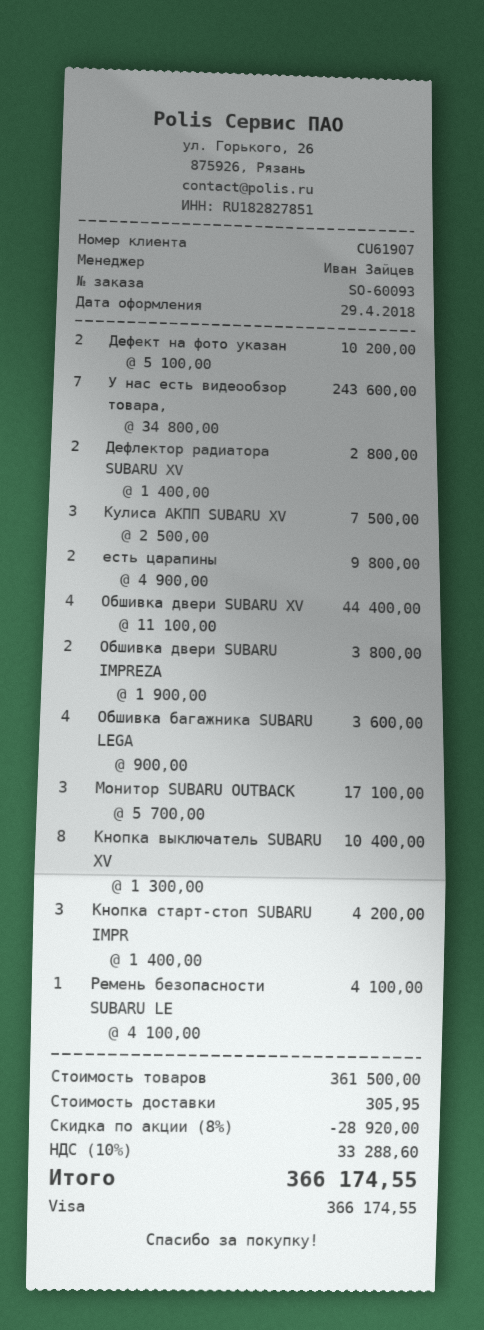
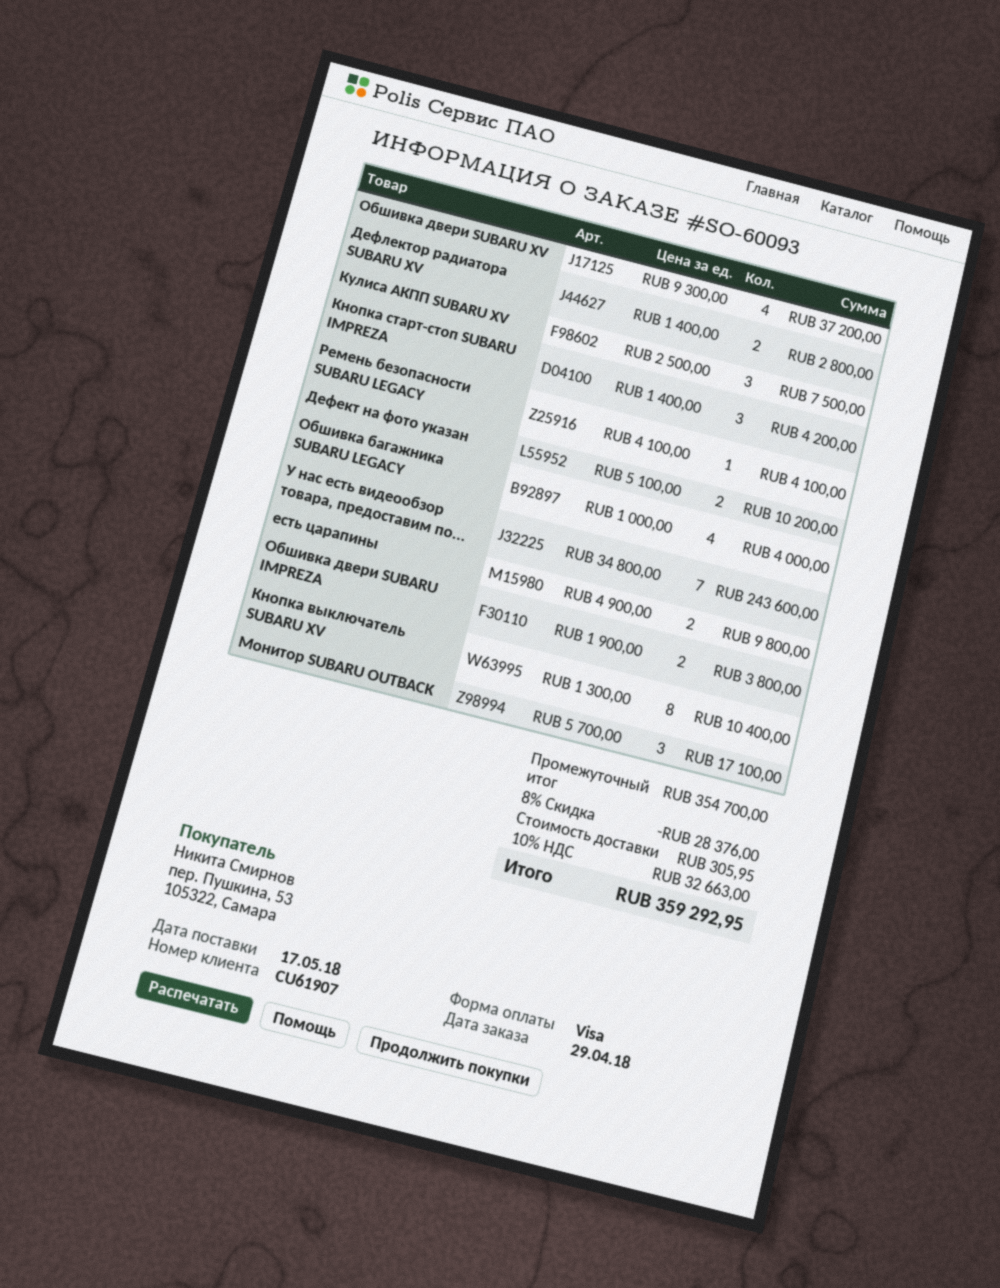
Обшивка двери SUBARU XV: 4 x 11100.00 = 44400.00 -> 4 x 9300.00 = 37200.00
Обшивка багажника SUBARU LEGA: 4 x 900.00 = 3600.00 -> 4 x 1000.00 = 4000.00
subtotal: 361500.00 -> 354700.00
discount: 8% = 28920.00 -> 8% = 28376.00
tax: 10% = 33288.60 -> 10% = 32663.00
total: 366174.55 -> 359292.95

